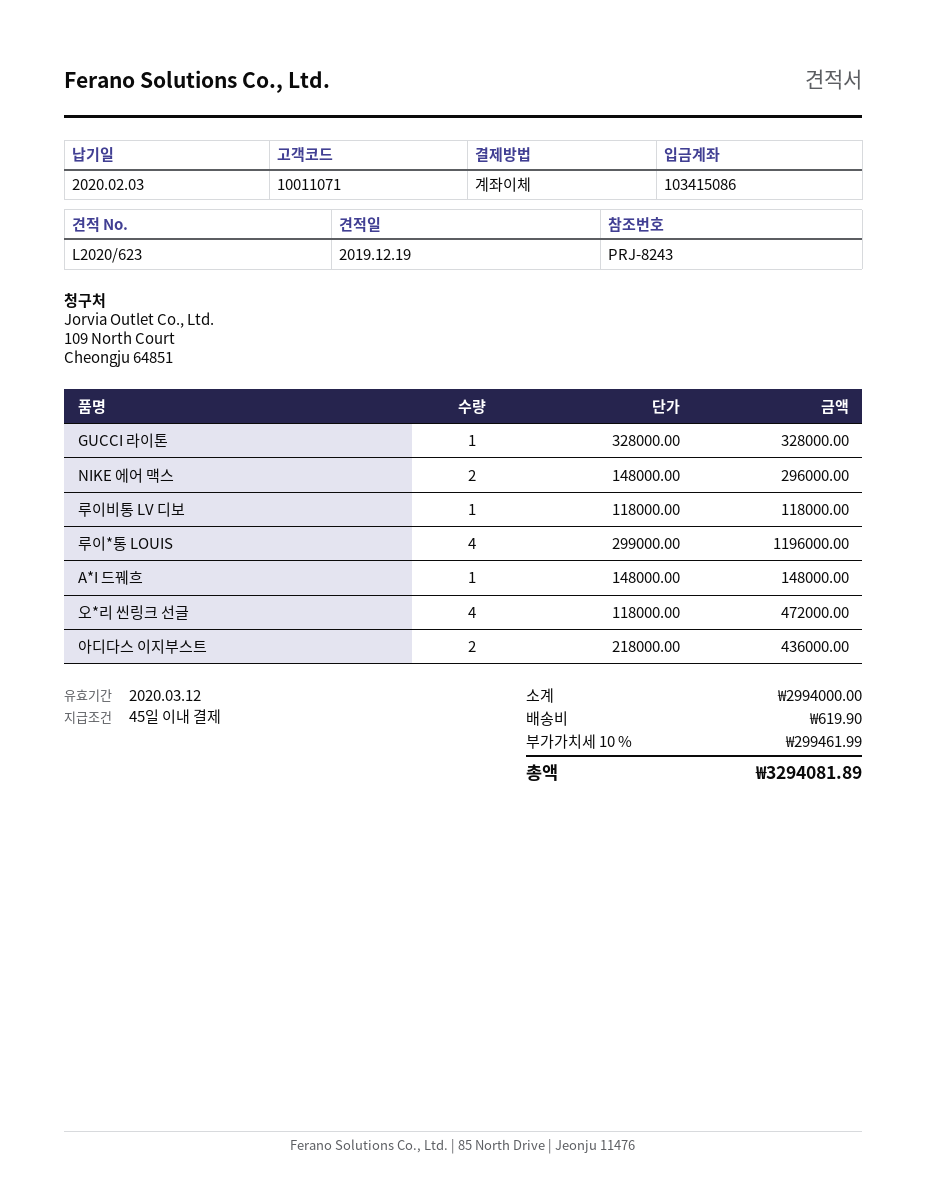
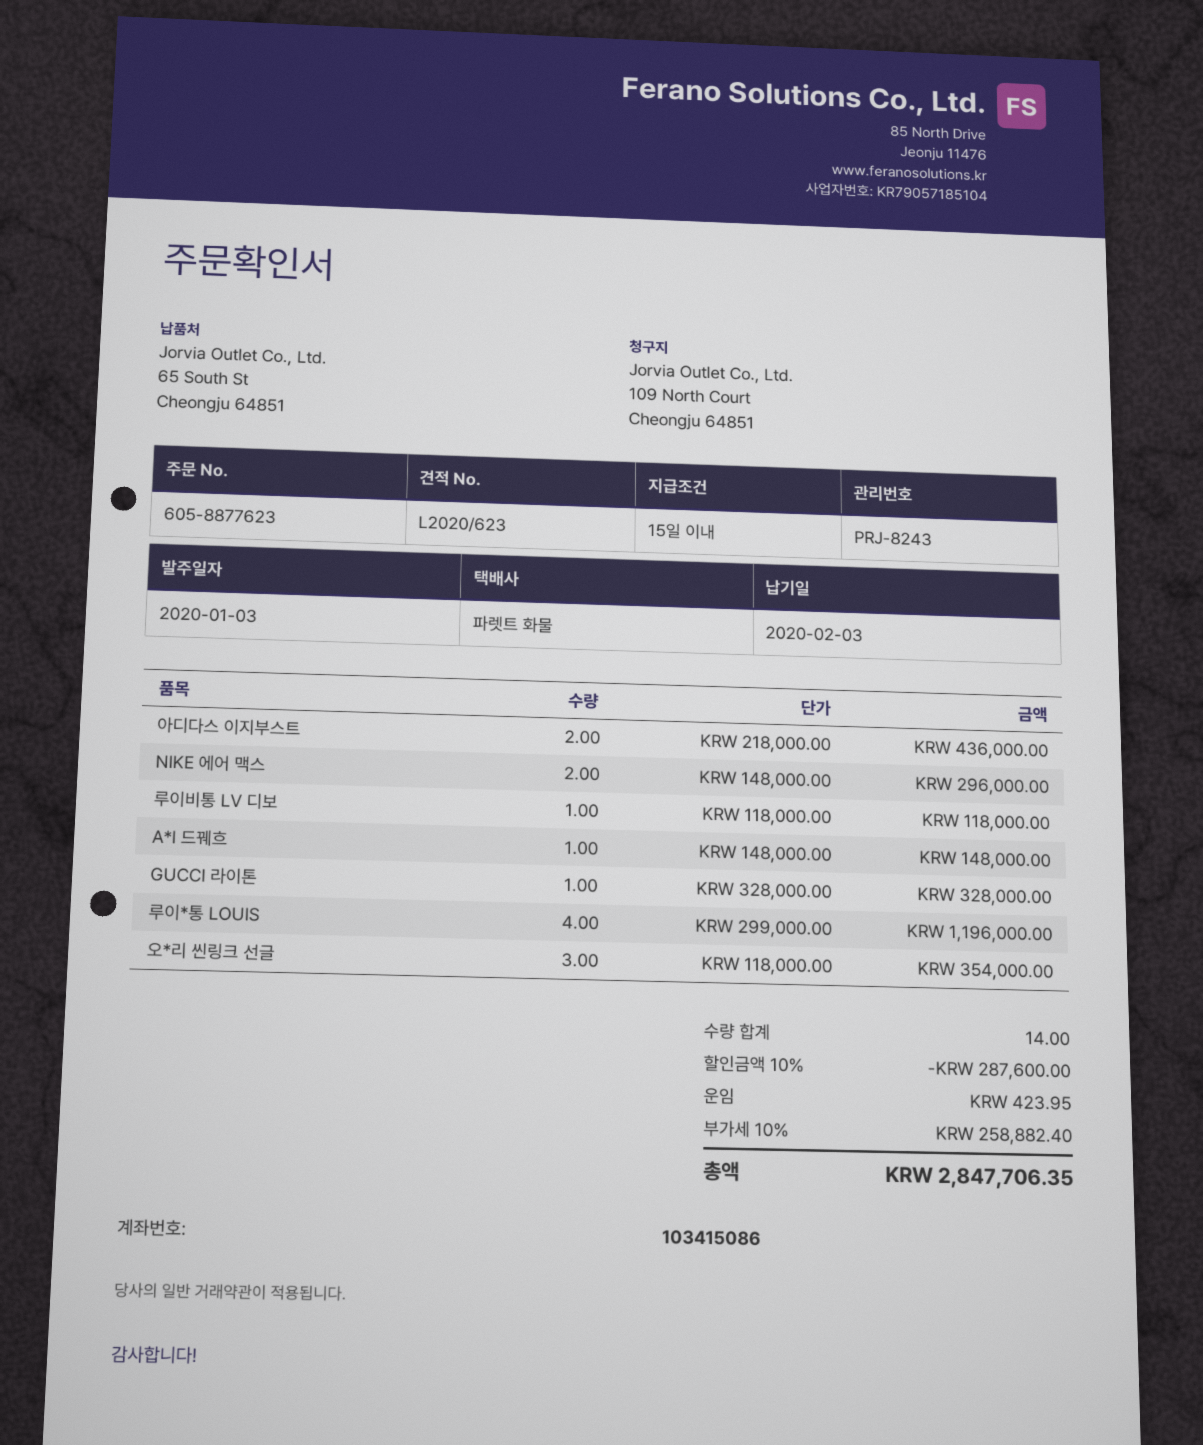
payment terms: 45 days -> 15 days
오*리 씬링크 선글: 4 x 118000.00 = 472000.00 -> 3 x 118000.00 = 354000.00
discount: none -> 10% = 287600.00
shipping: 619.90 -> 423.95
tax: 10% = 299461.99 -> 10% = 258882.40
total: 3294081.89 -> 2847706.35

